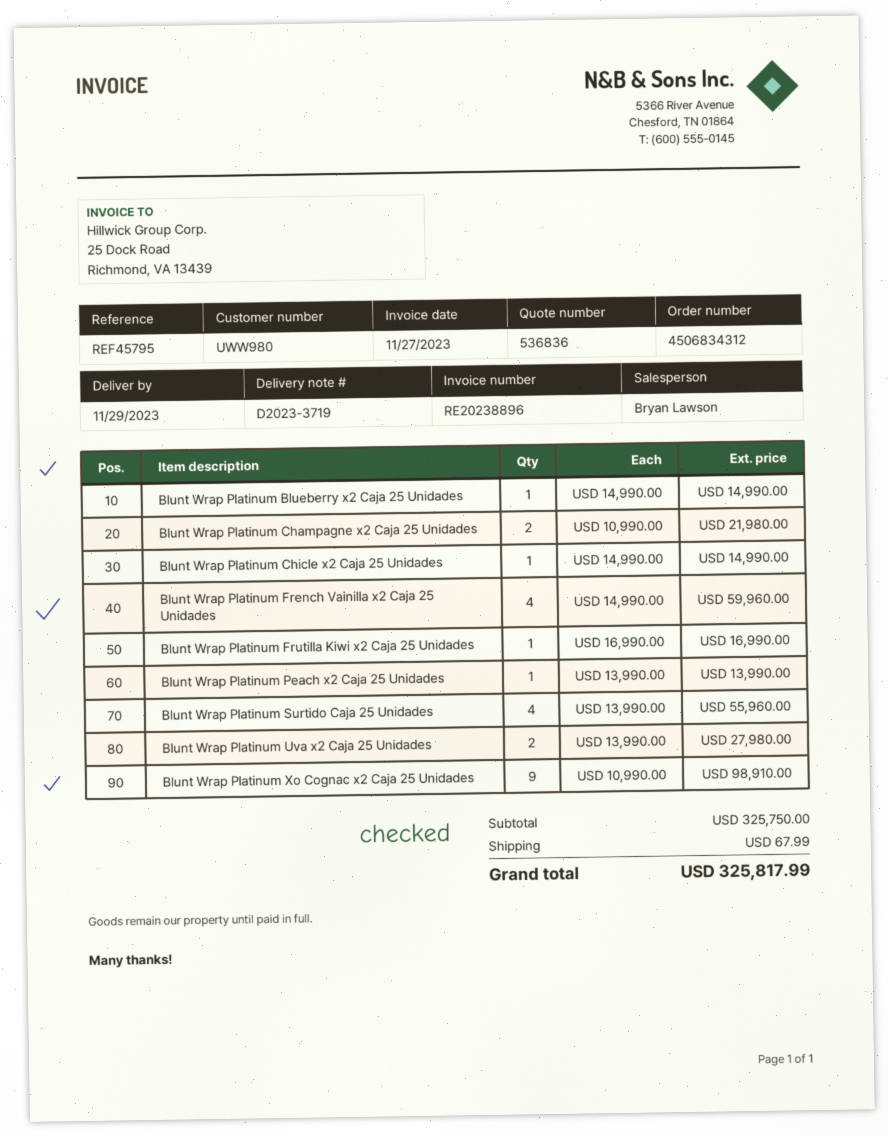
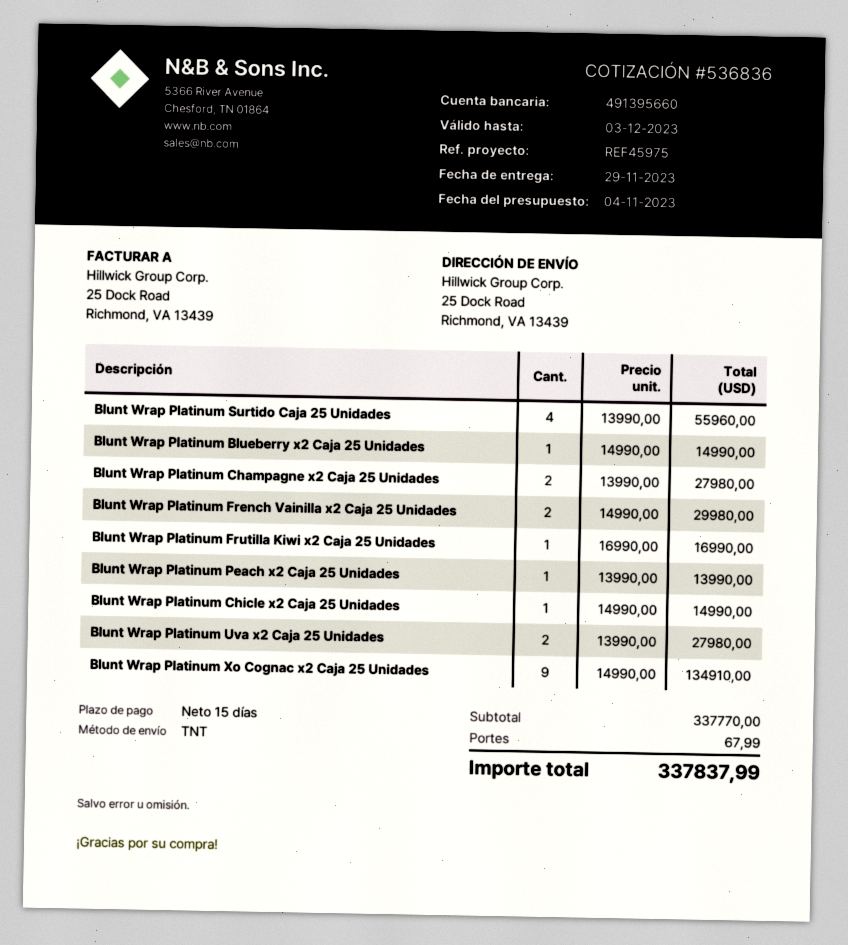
reference: REF45795 -> REF45975
Blunt Wrap Platinum Champagne x2 Caja 25 Unidades: 2 x 10990.00 = 21980.00 -> 2 x 13990.00 = 27980.00
Blunt Wrap Platinum French Vainilla x2 Caja 25 Unidades: 4 x 14990.00 = 59960.00 -> 2 x 14990.00 = 29980.00
Blunt Wrap Platinum Xo Cognac x2 Caja 25 Unidades: 9 x 10990.00 = 98910.00 -> 9 x 14990.00 = 134910.00
subtotal: 325750.00 -> 337770.00
total: 325817.99 -> 337837.99

